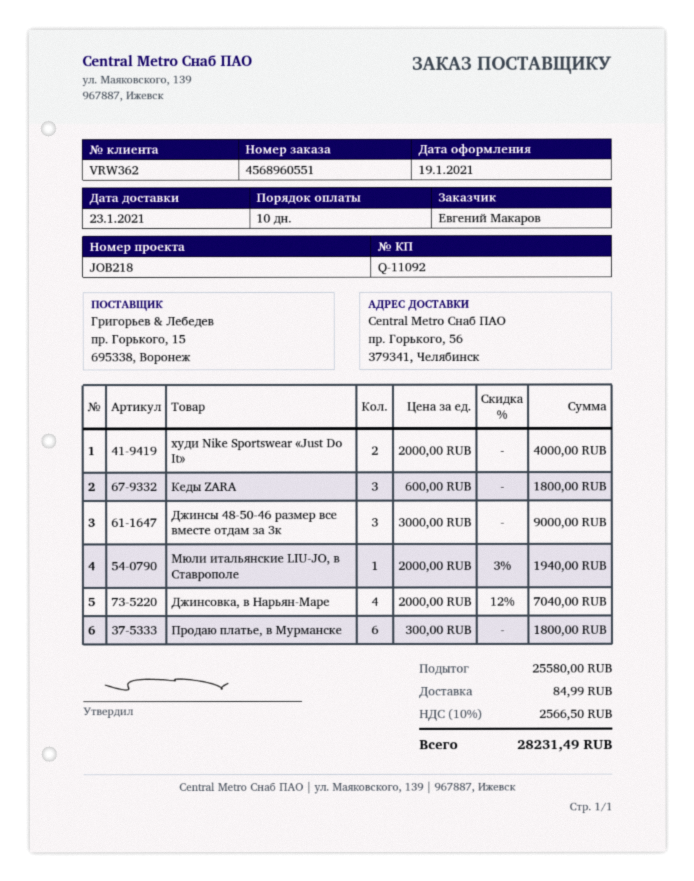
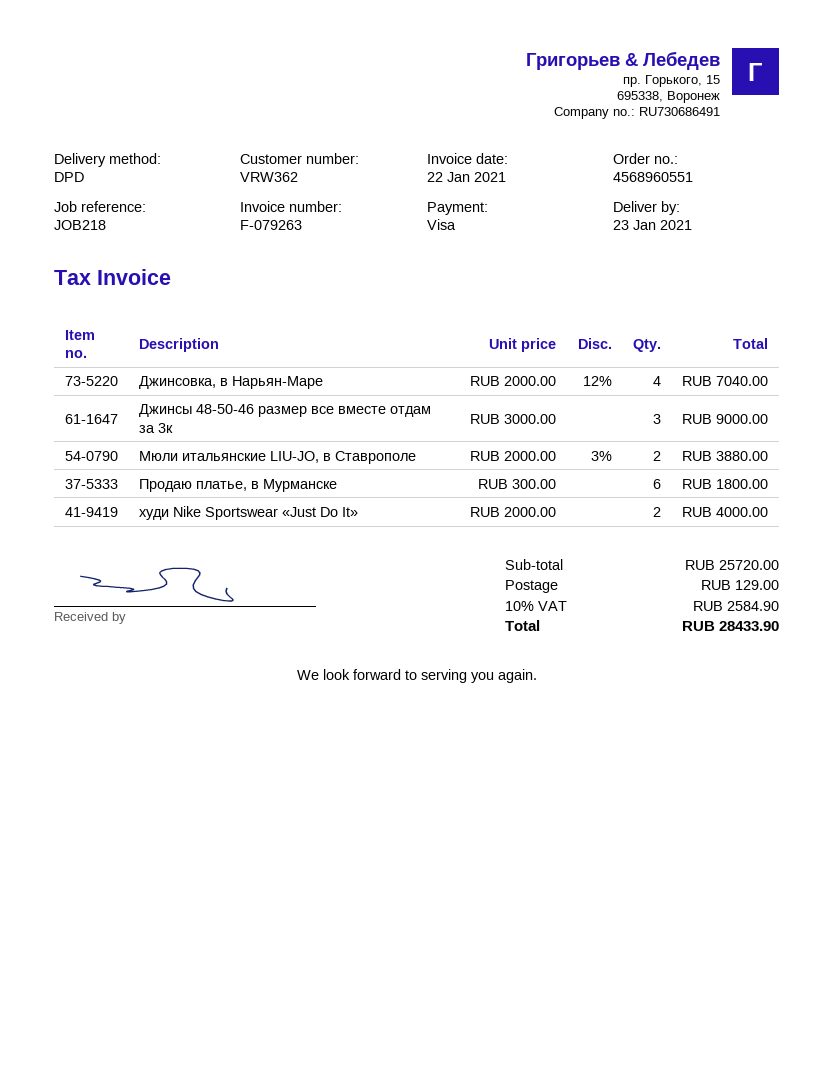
Кеды ZARA: 3 x 600.00 = 1800.00 -> none
Мюли итальянские LIU-JO, в Ставрополе: 1 x 2000.00 - 3% = 1940.00 -> 2 x 2000.00 - 3% = 3880.00
subtotal: 25580.00 -> 25720.00
shipping: 84.99 -> 129.00
tax: 10% = 2566.50 -> 10% = 2584.90
total: 28231.49 -> 28433.90

